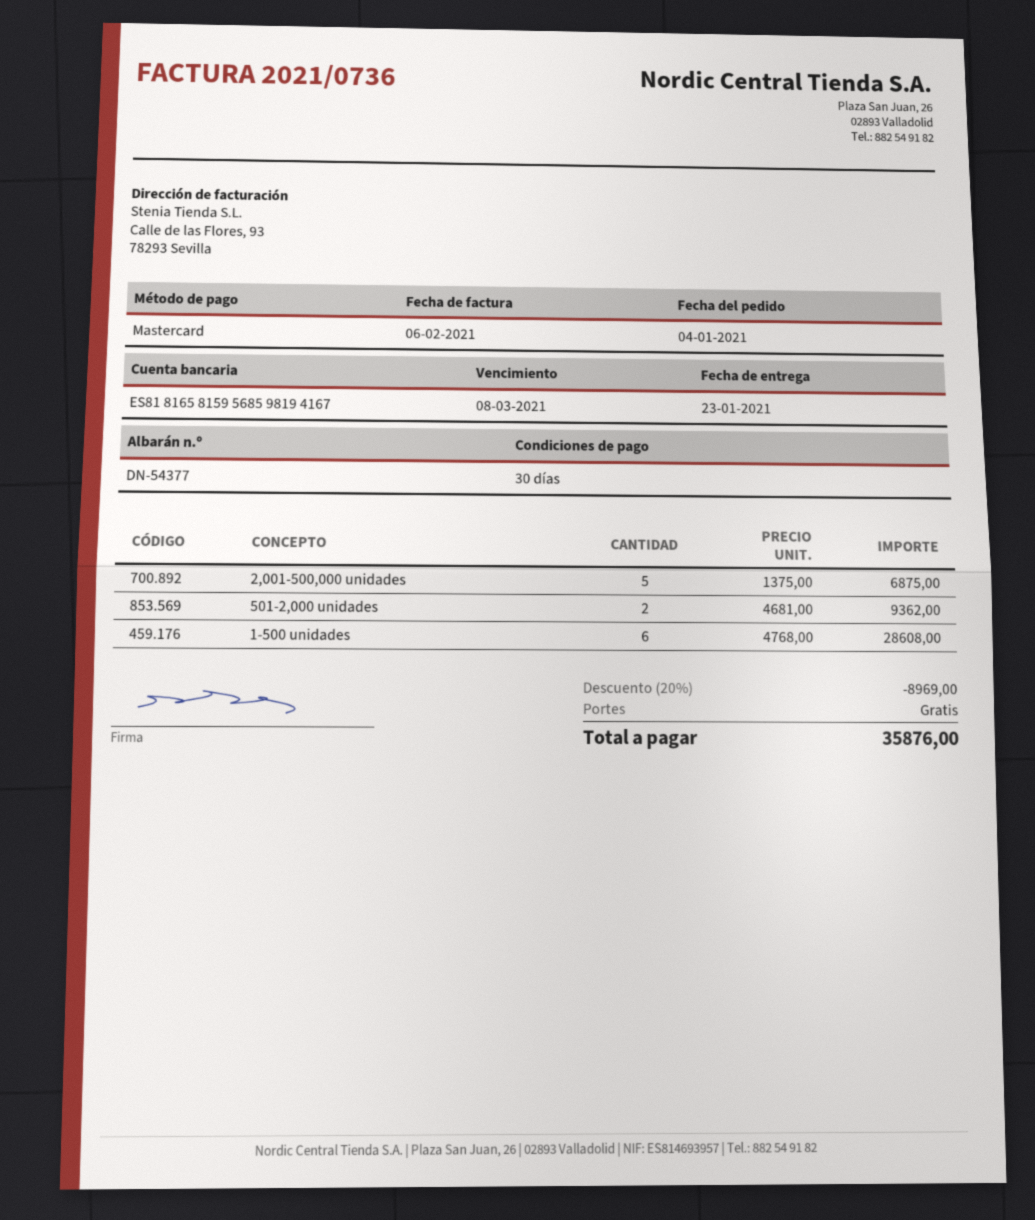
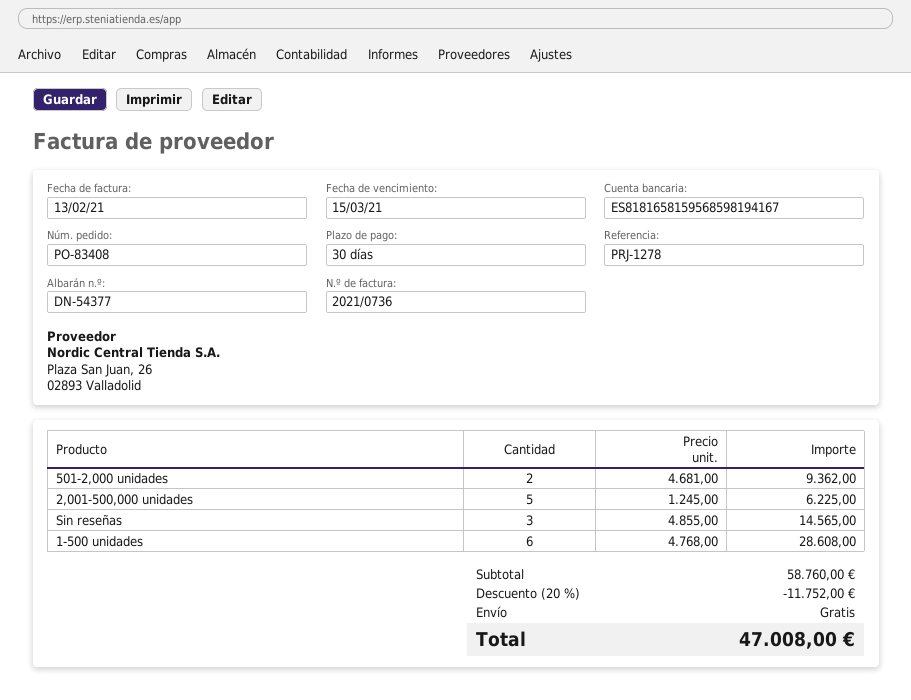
invoice date: 2021-02-06 -> 2021-02-13
due date: 2021-03-08 -> 2021-03-15
2,001-500,000 unidades: 5 x 1375.00 = 6875.00 -> 5 x 1245.00 = 6225.00
Sin reseñas: none -> 3 x 4855.00 = 14565.00
discount: 20% = 8969.00 -> 20% = 11752.00
total: 35876.00 -> 47008.00

